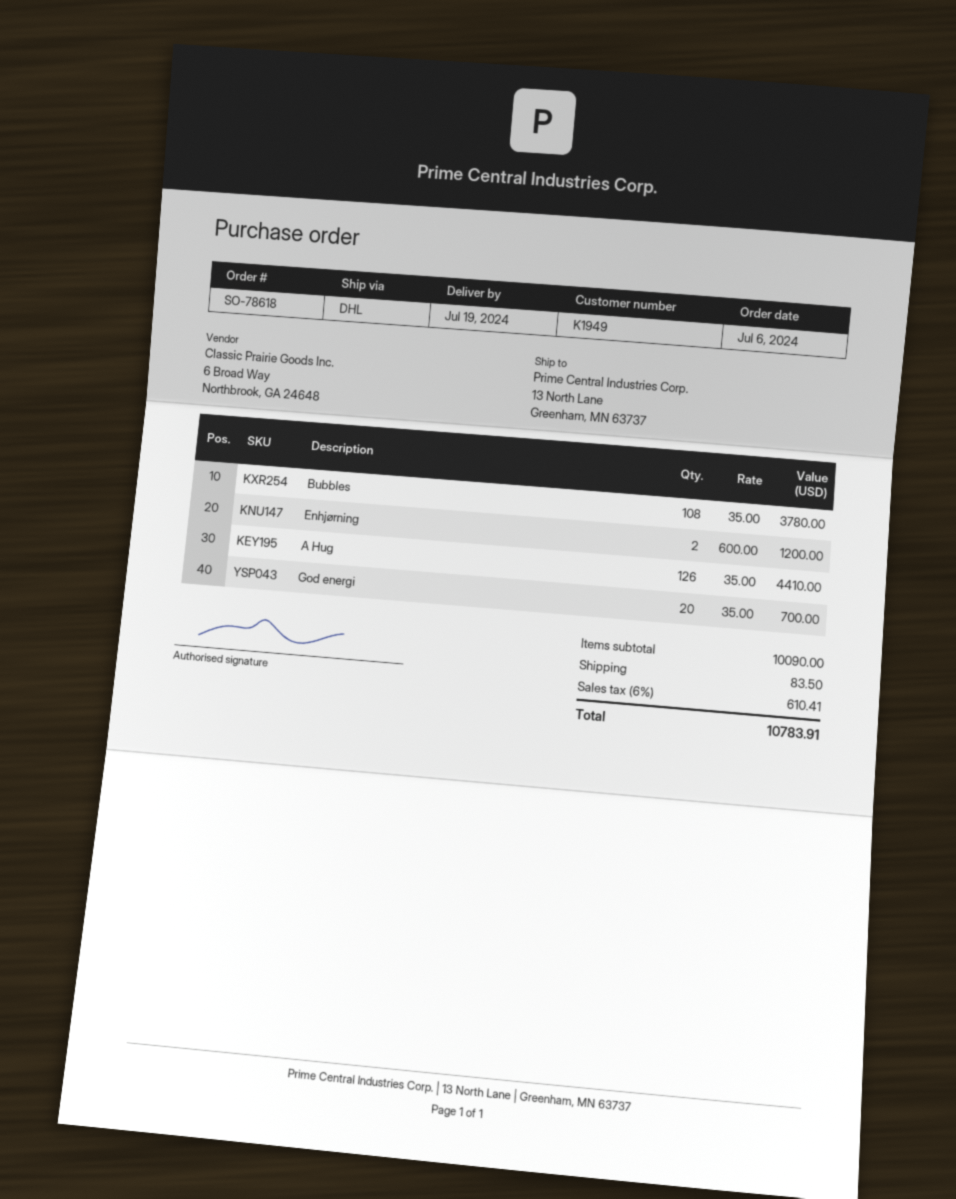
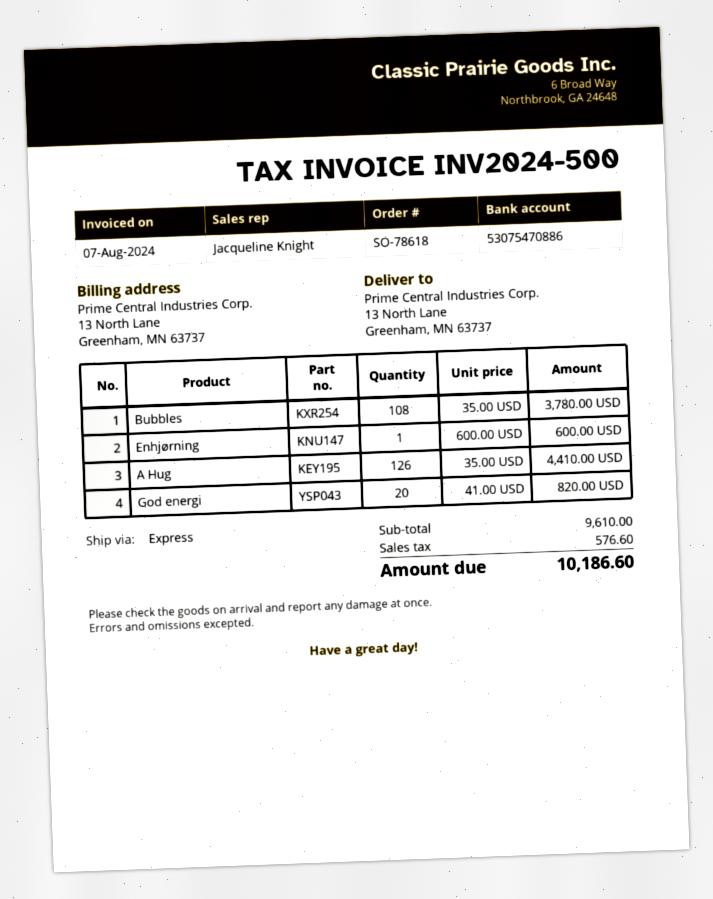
shipping method: DHL -> express
Enhjørning: 2 x 600.00 = 1200.00 -> 1 x 600.00 = 600.00
God energi: 20 x 35.00 = 700.00 -> 20 x 41.00 = 820.00
subtotal: 10090.00 -> 9610.00
shipping: 83.50 -> none
tax: 610.41 -> 576.60
total: 10783.91 -> 10186.60

